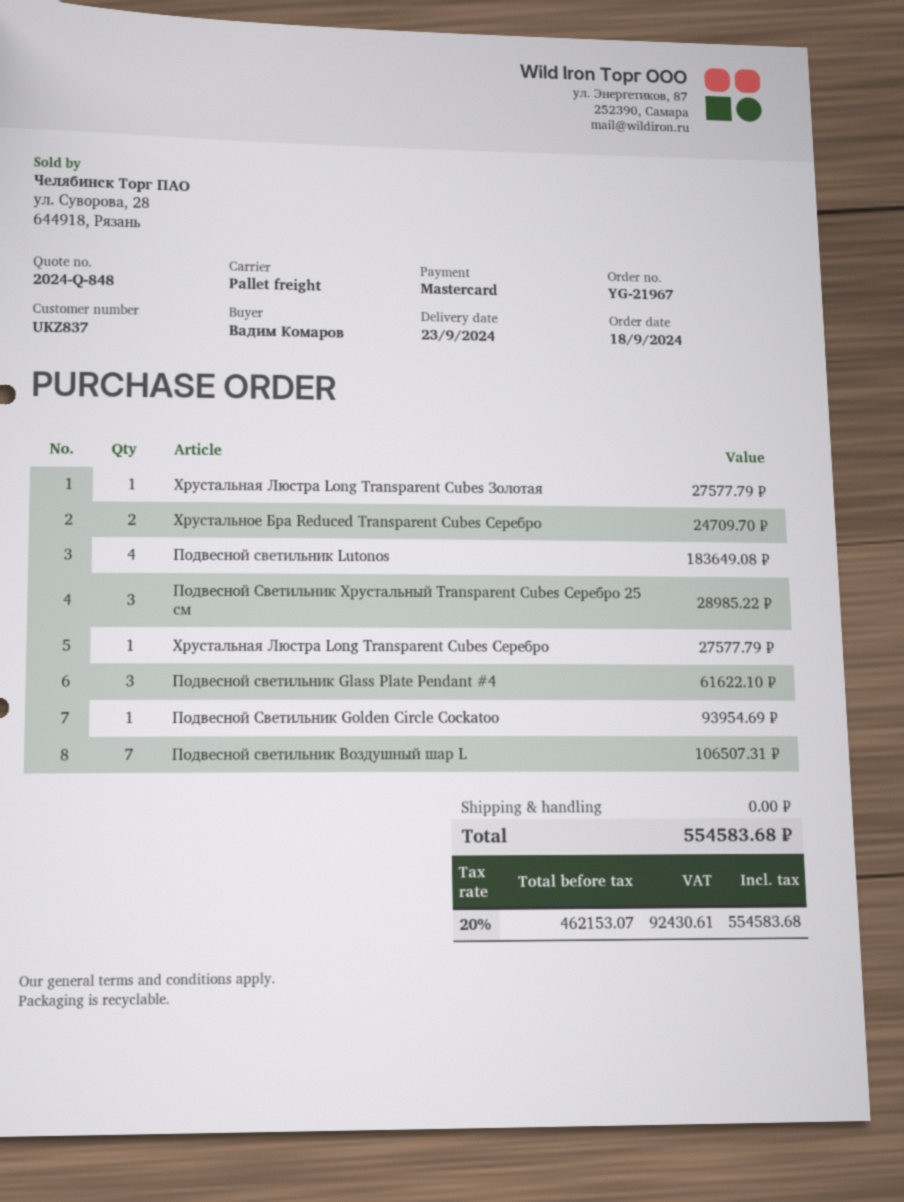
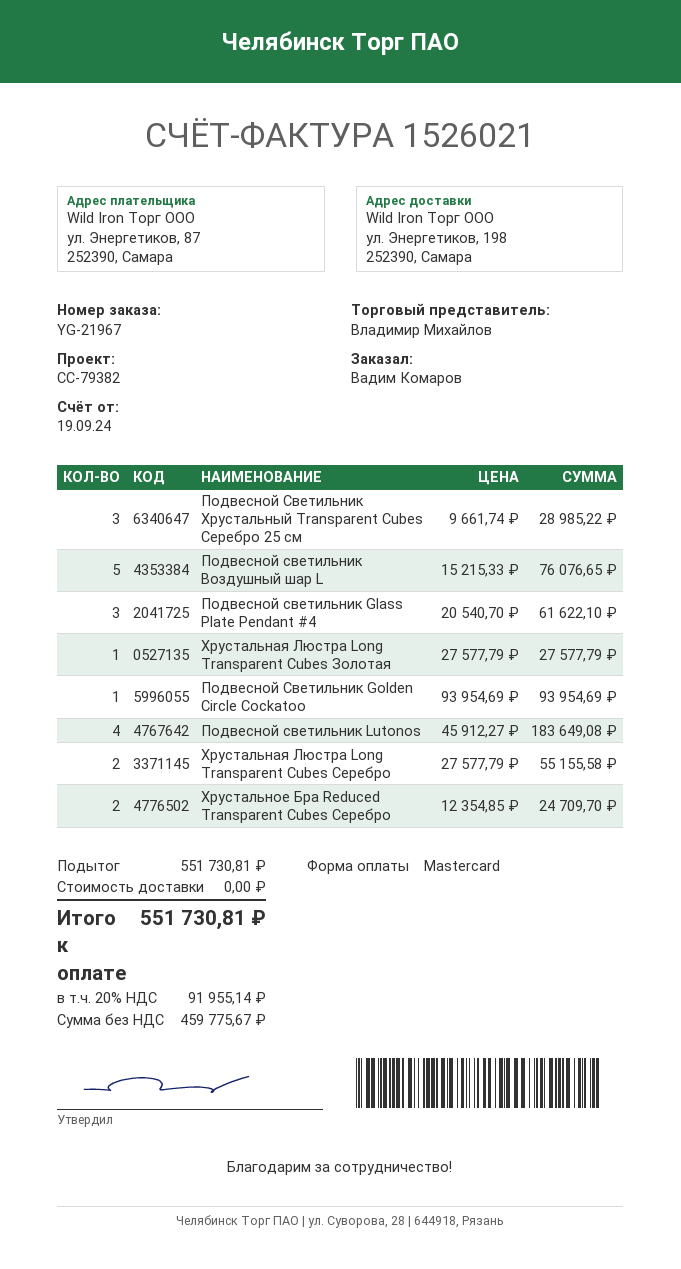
Хрустальная Люстра Long Transparent Cubes Серебро: 1 for 27577.79 -> 2 for 55155.58
Подвесной светильник Воздушный шар L: 7 for 106507.31 -> 5 for 76076.65
net: 462153.07 -> 459775.67
tax: 20% = 92430.61 -> 20% = 91955.14
total: 554583.68 -> 551730.81

